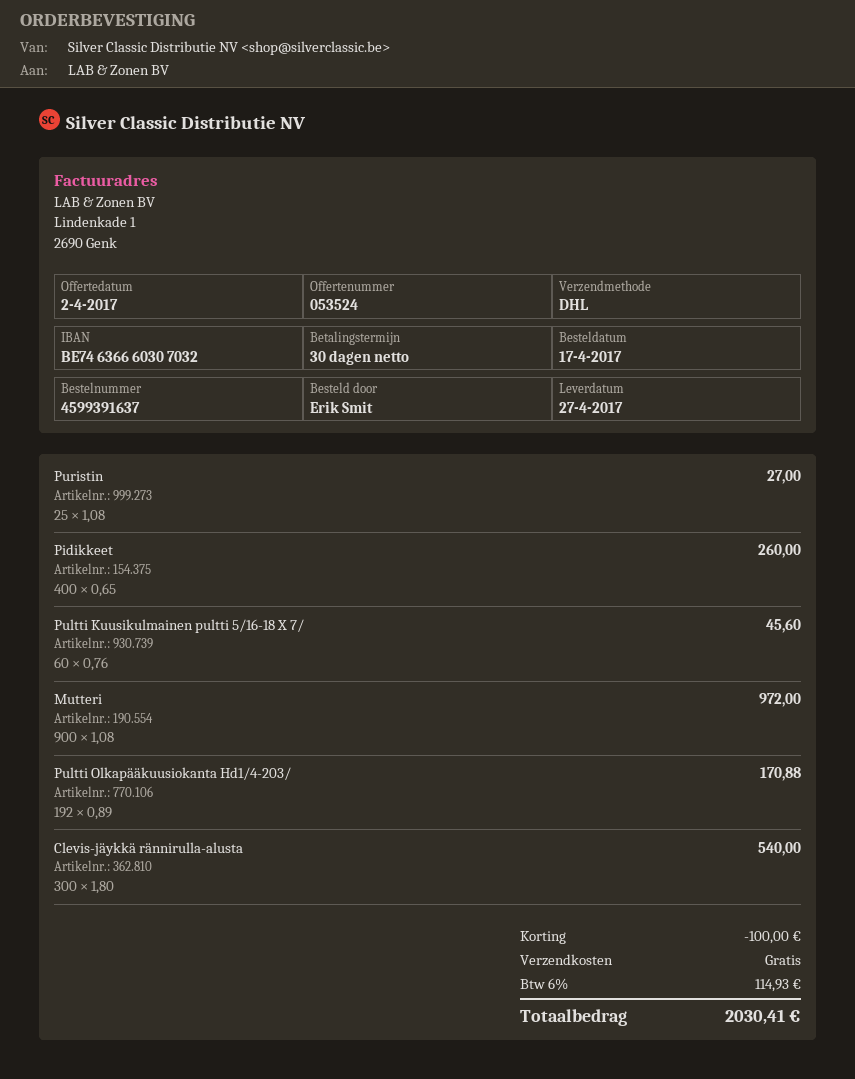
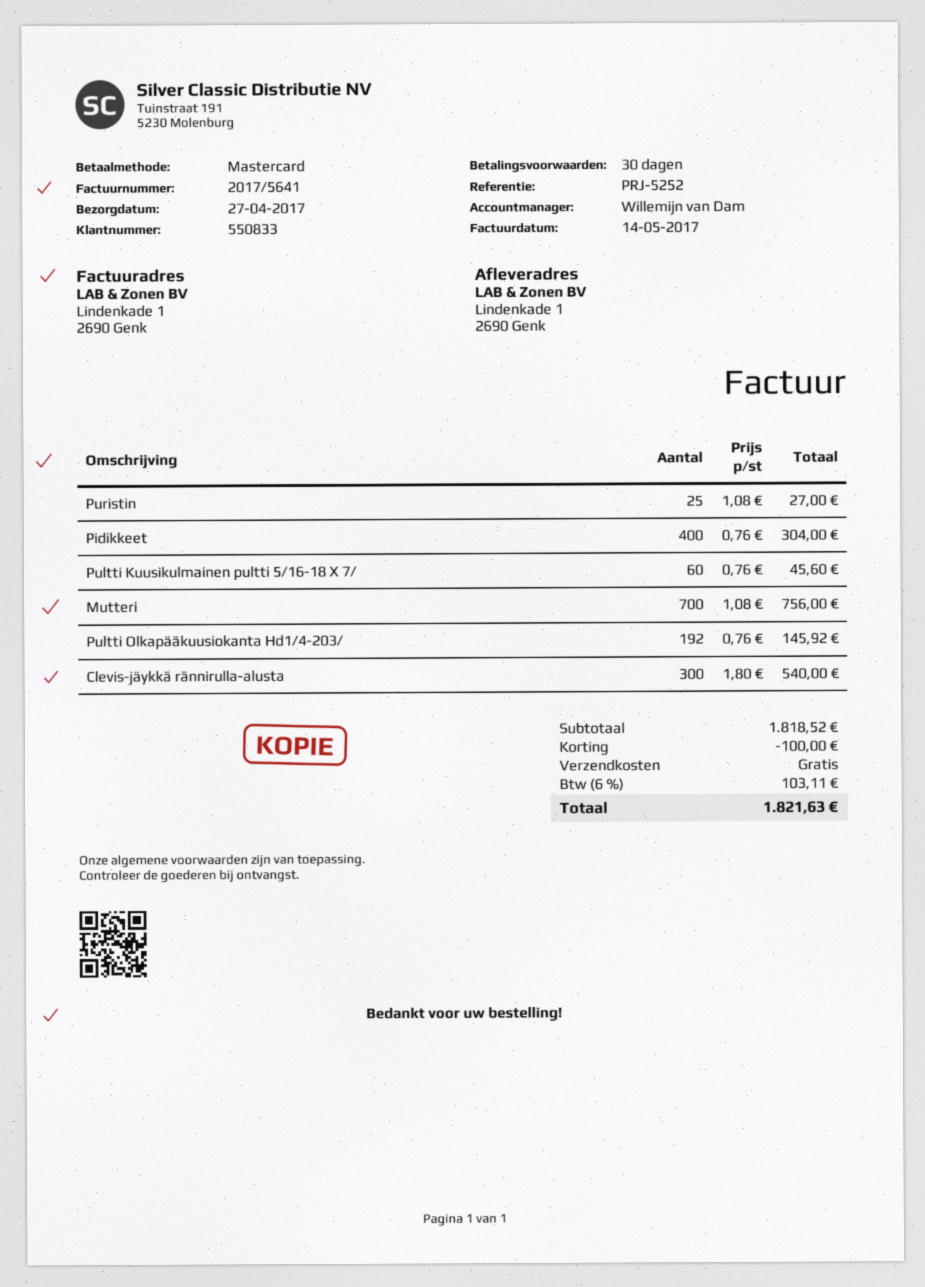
Pidikkeet: 400 x 0.65 = 260.00 -> 400 x 0.76 = 304.00
Mutteri: 900 x 1.08 = 972.00 -> 700 x 1.08 = 756.00
Pultti Olkapääkuusiokanta Hd1/4-203/: 192 x 0.89 = 170.88 -> 192 x 0.76 = 145.92
tax: 6% = 114.93 -> 6% = 103.11
total: 2030.41 -> 1821.63

